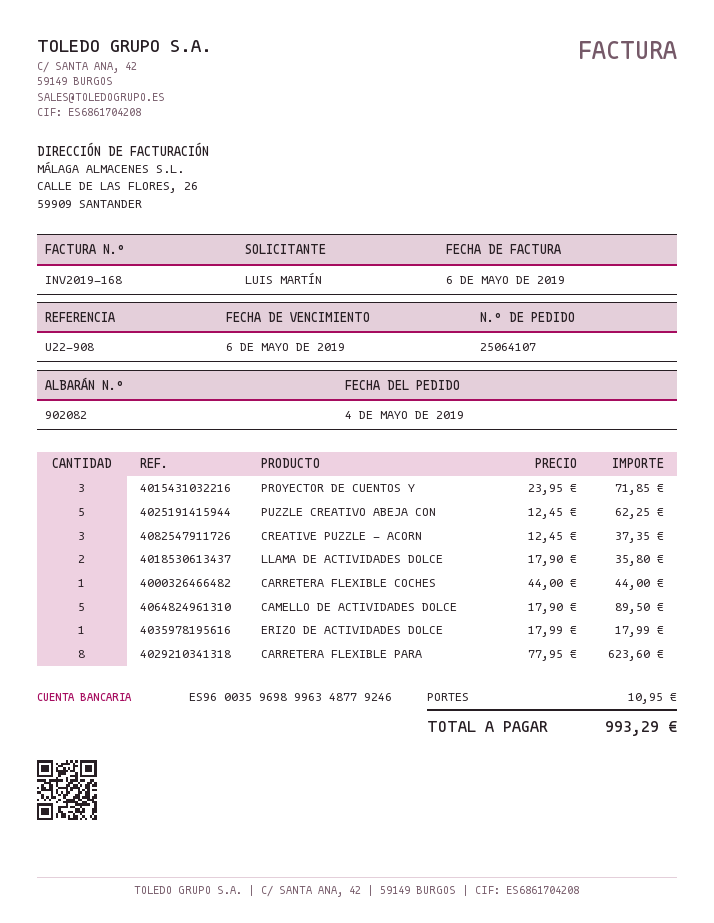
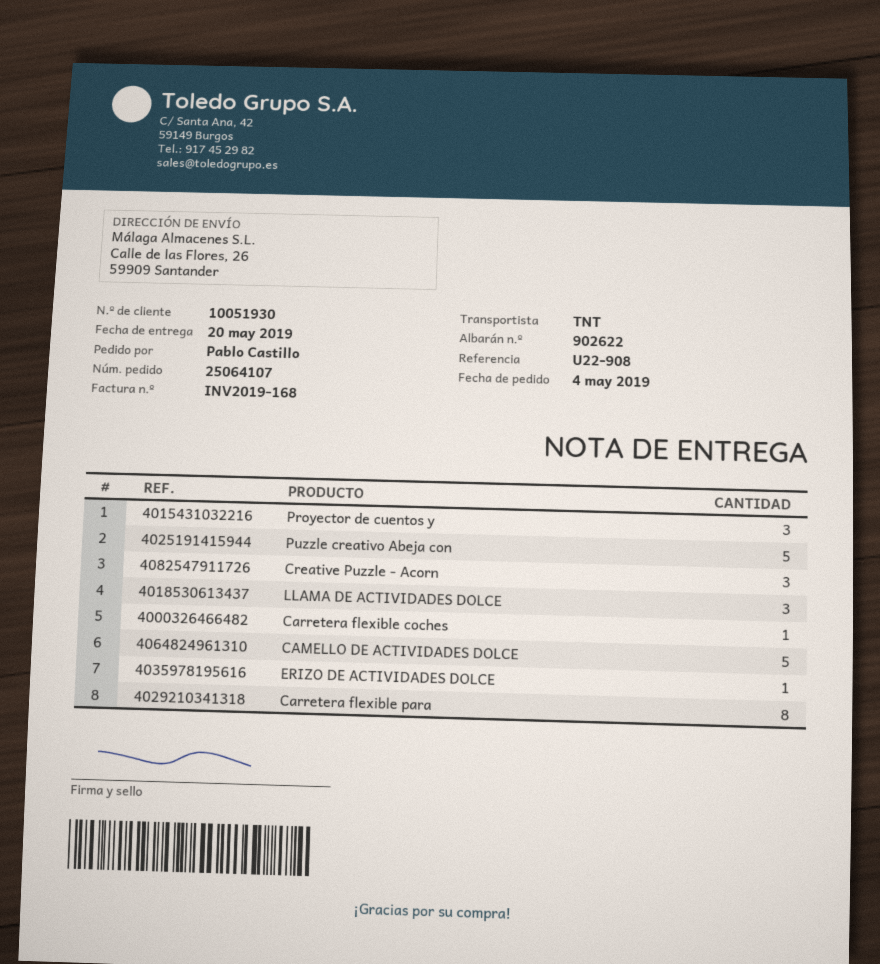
delivery note number: 902082 -> 902622
ordered by: LUIS MARTÍN -> Pablo Castillo
LLAMA DE ACTIVIDADES DOLCE: 2 -> 3

